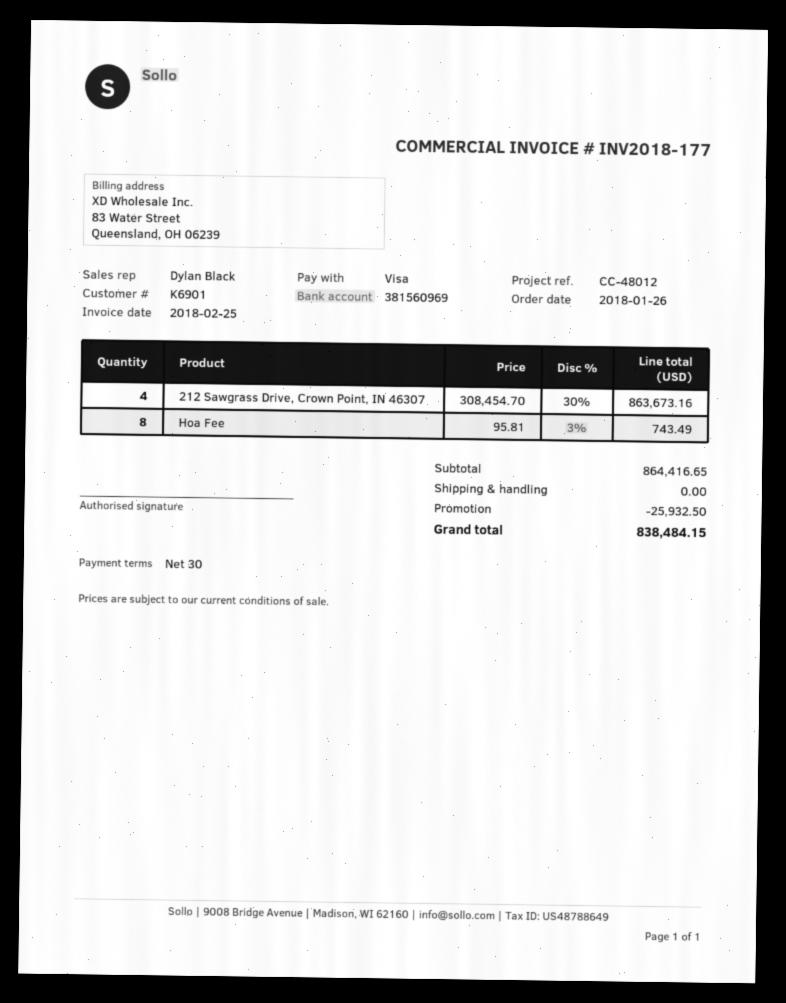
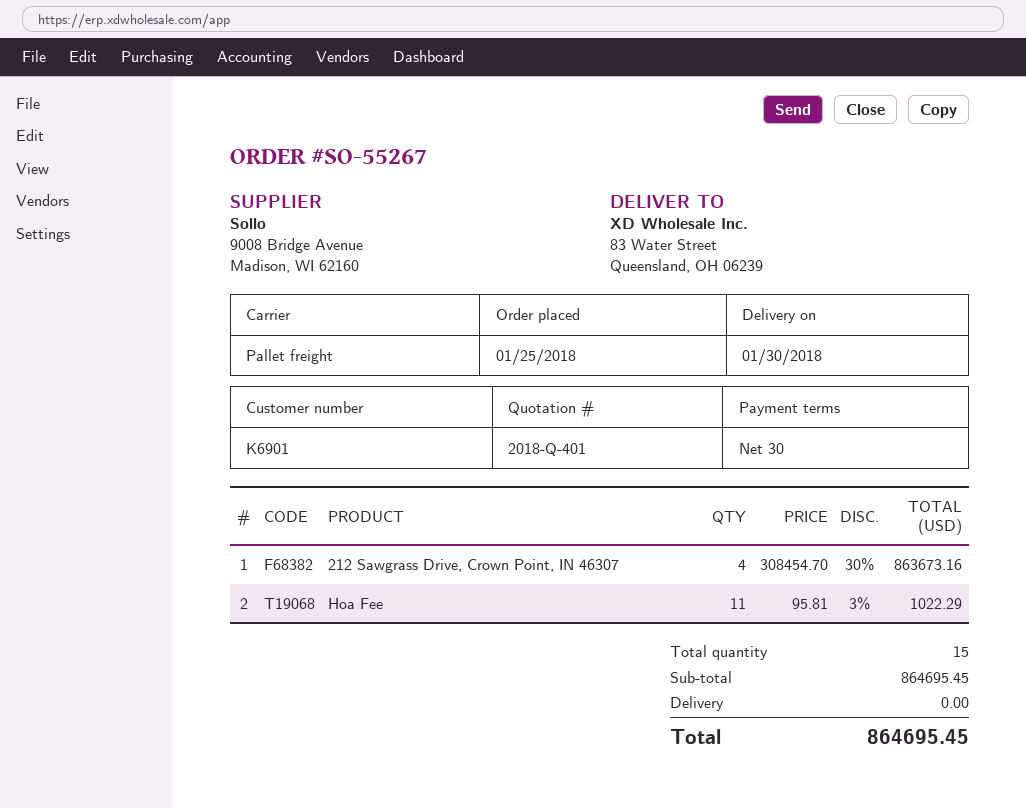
order date: 2018-01-26 -> 2018-01-25
Hoa Fee: 8 x 95.81 - 3% = 743.49 -> 11 x 95.81 - 3% = 1022.29
subtotal: 864416.65 -> 864695.45
discount: 25932.50 -> none
total: 838484.15 -> 864695.45

